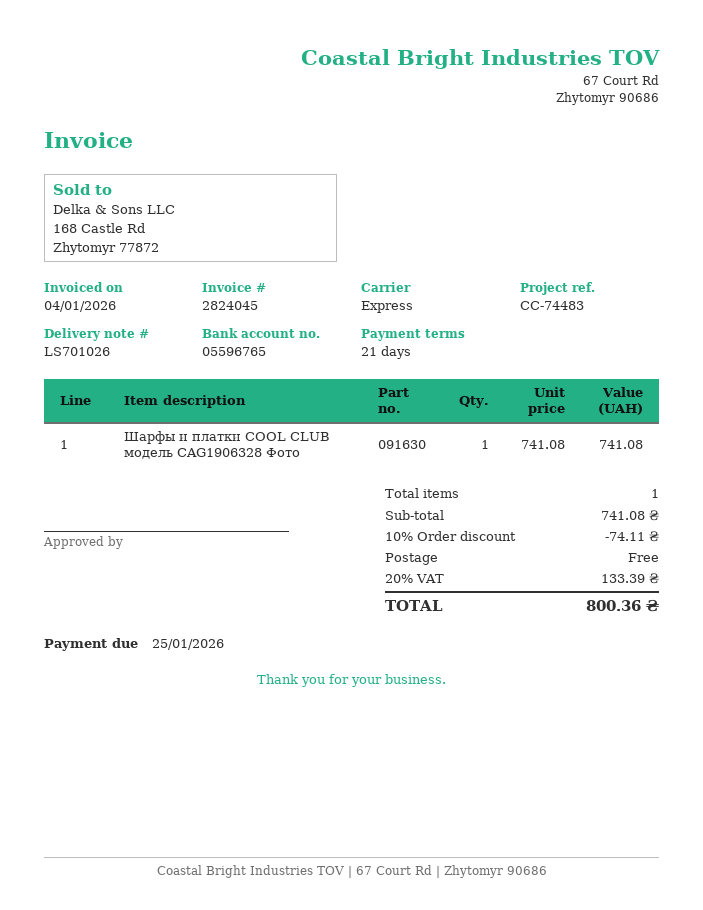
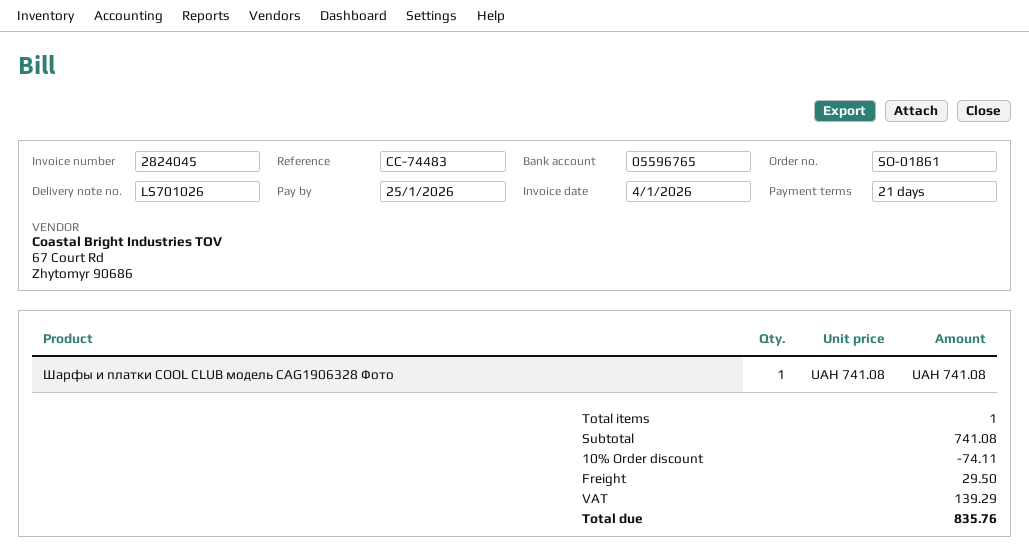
shipping: 0.00 -> 29.50
tax: 133.39 -> 139.29
total: 800.36 -> 835.76

